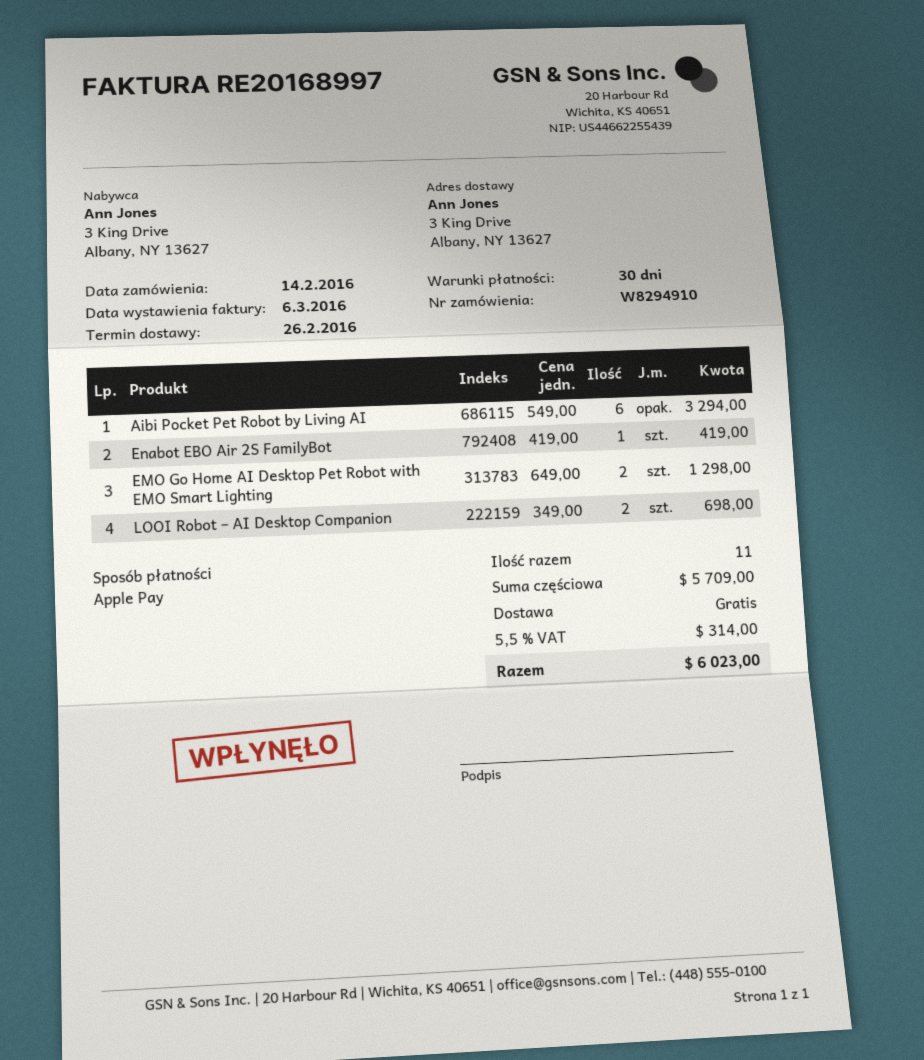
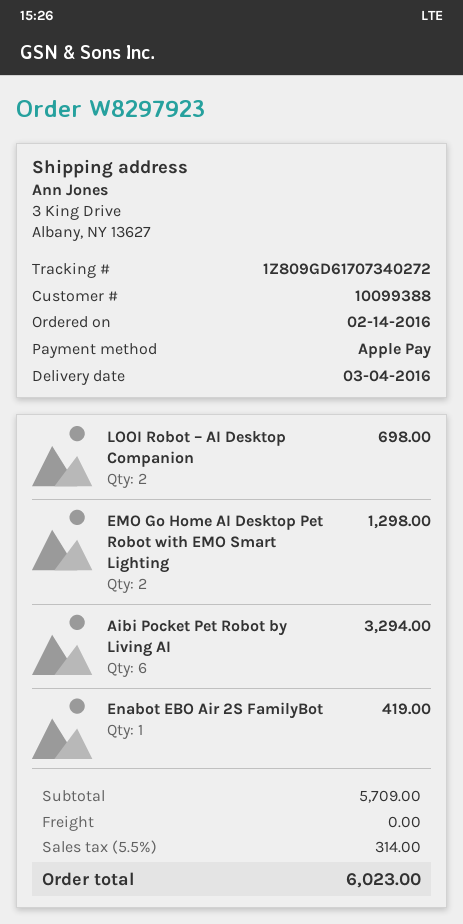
order number: W8294910 -> W8297923
delivery date: 2016-02-26 -> 2016-03-04

